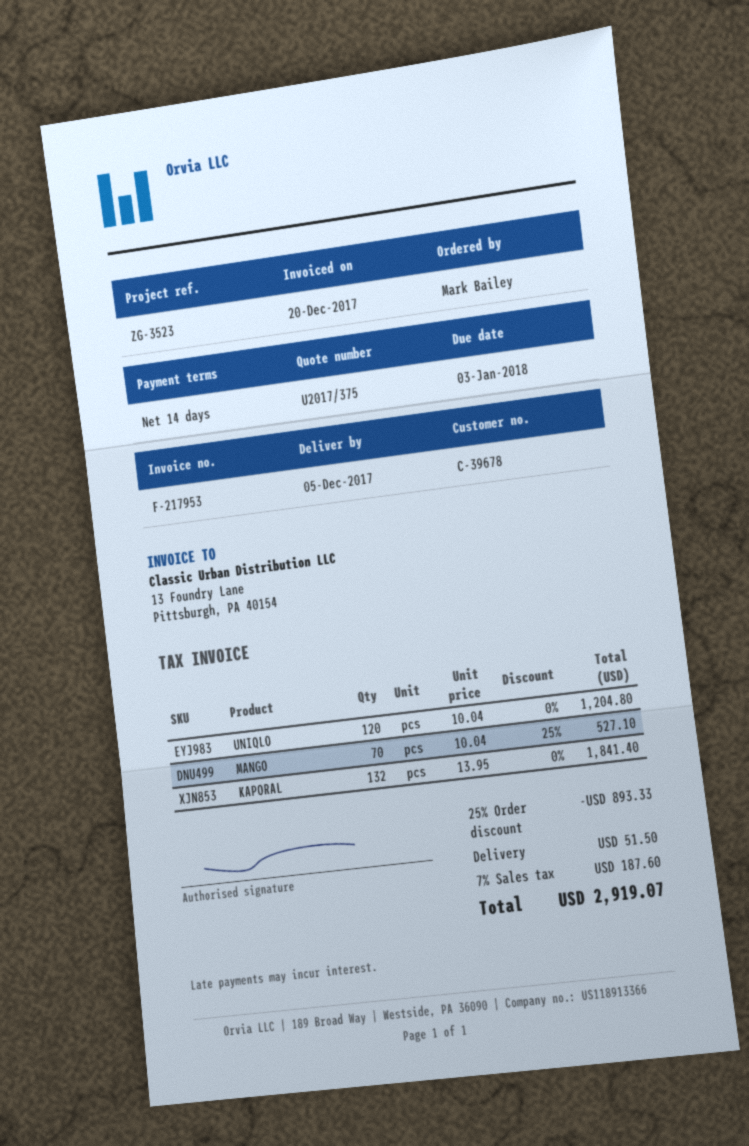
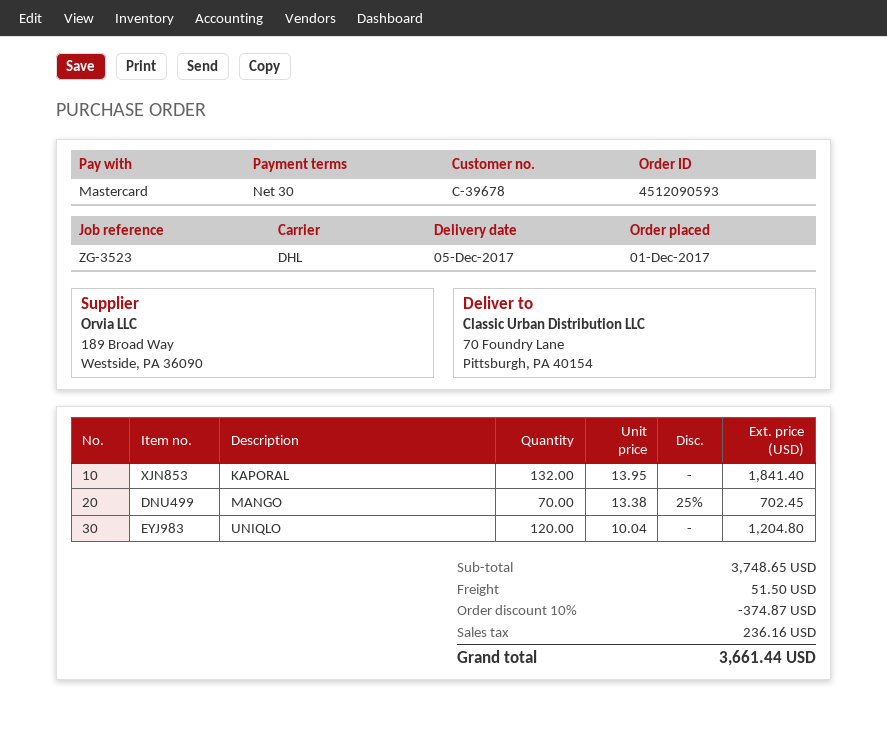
payment terms: 14 days -> 30 days
MANGO: 70 x 10.04 - 25% = 527.10 -> 70 x 13.38 - 25% = 702.45
discount: 25% = 893.33 -> 10% = 374.87
tax: 187.60 -> 236.16
total: 2919.07 -> 3661.44

